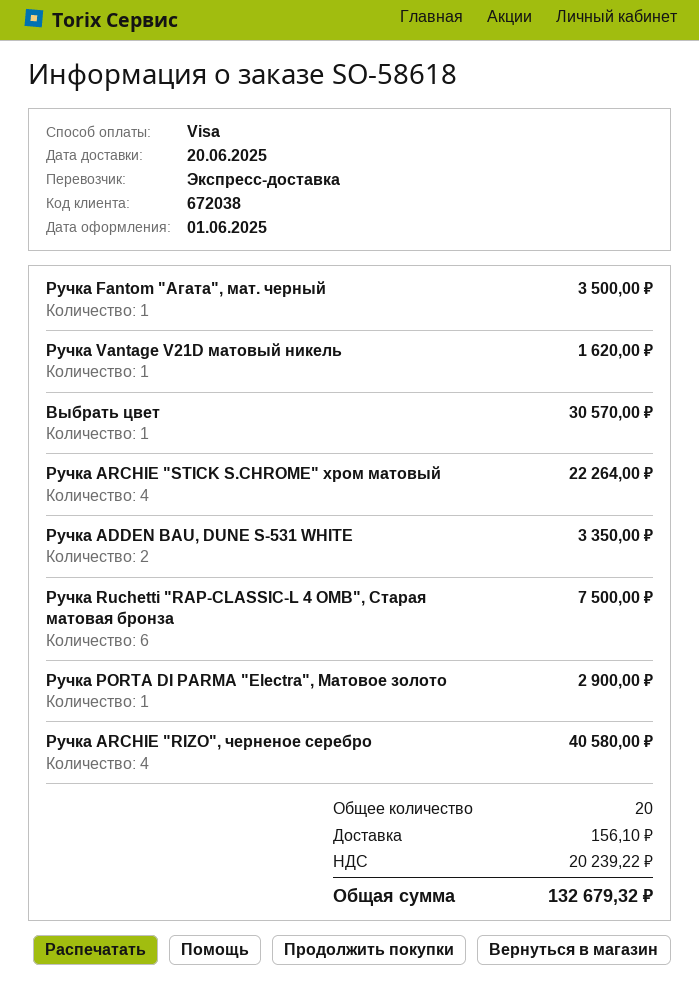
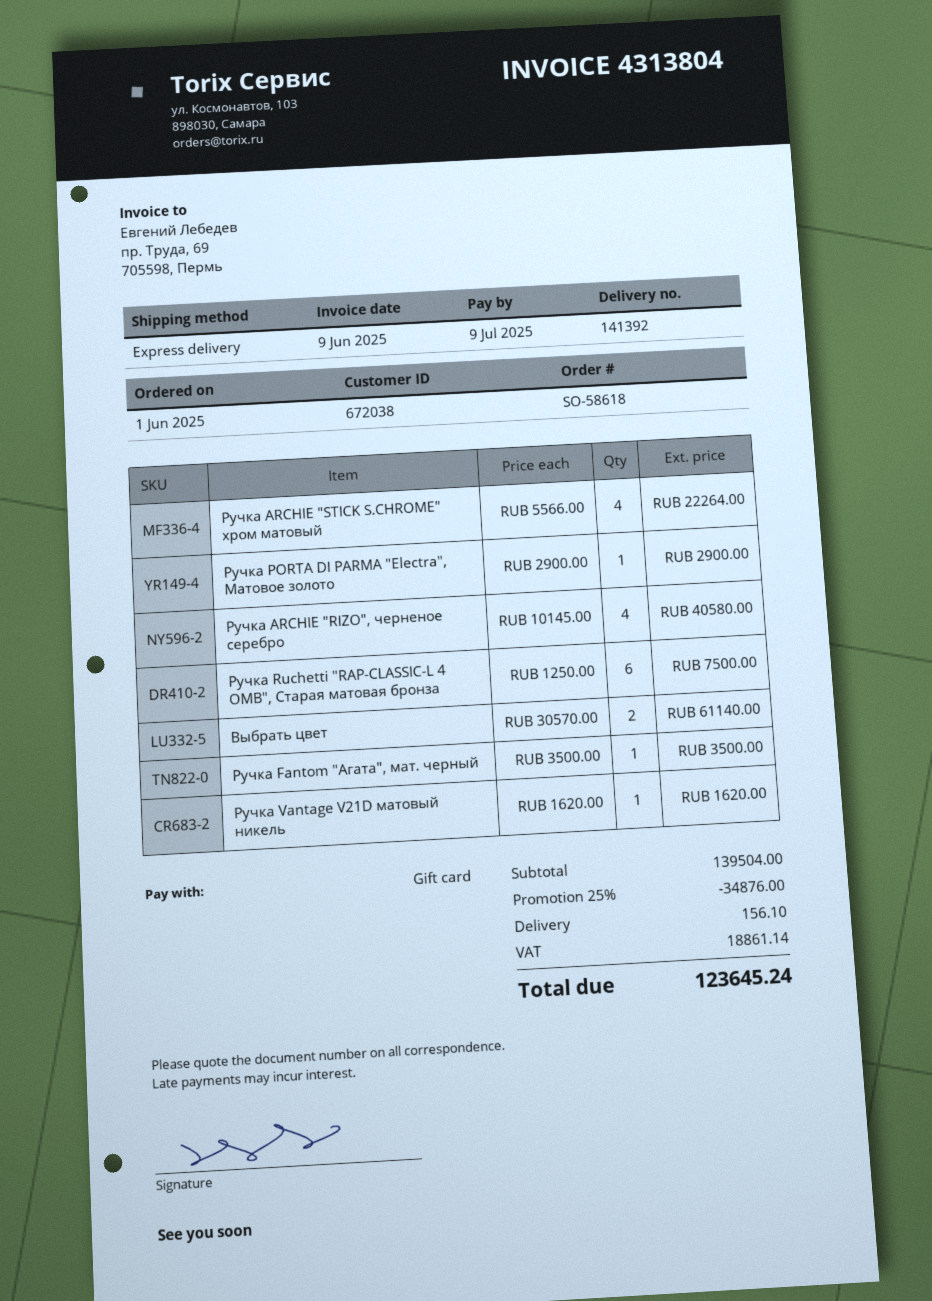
payment method: Visa -> gift card
Выбрать цвет: 1 for 30570.00 -> 2 for 61140.00
Ручка ADDEN BAU, DUNE S-531 WHITE: 2 for 3350.00 -> none
discount: none -> 25% = 34876.00
tax: 20239.22 -> 18861.14
total: 132679.32 -> 123645.24

